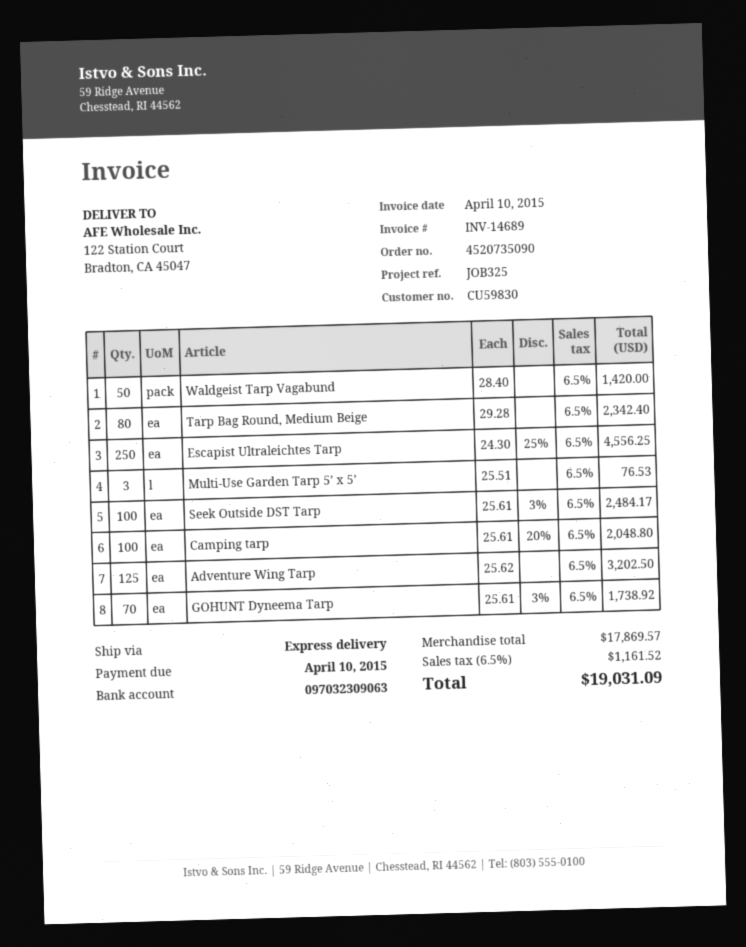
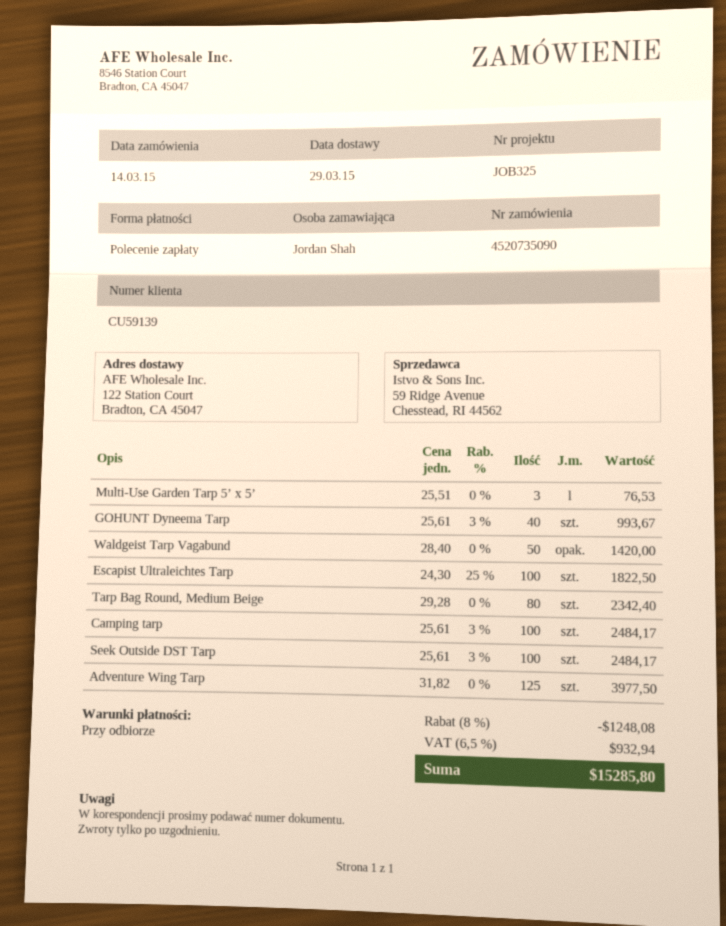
customer number: CU59830 -> CU59139
Escapist Ultraleichtes Tarp: 250 x 24.30 - 25% = 4556.25 -> 100 x 24.30 - 25% = 1822.50
Camping tarp: 100 x 25.61 - 20% = 2048.80 -> 100 x 25.61 - 3% = 2484.17
Adventure Wing Tarp: 125 x 25.62 = 3202.50 -> 125 x 31.82 = 3977.50
GOHUNT Dyneema Tarp: 70 x 25.61 - 3% = 1738.92 -> 40 x 25.61 - 3% = 993.67
discount: none -> 8% = 1248.08
tax: 6.5% = 1161.52 -> 6.5% = 932.94
total: 19031.09 -> 15285.80

